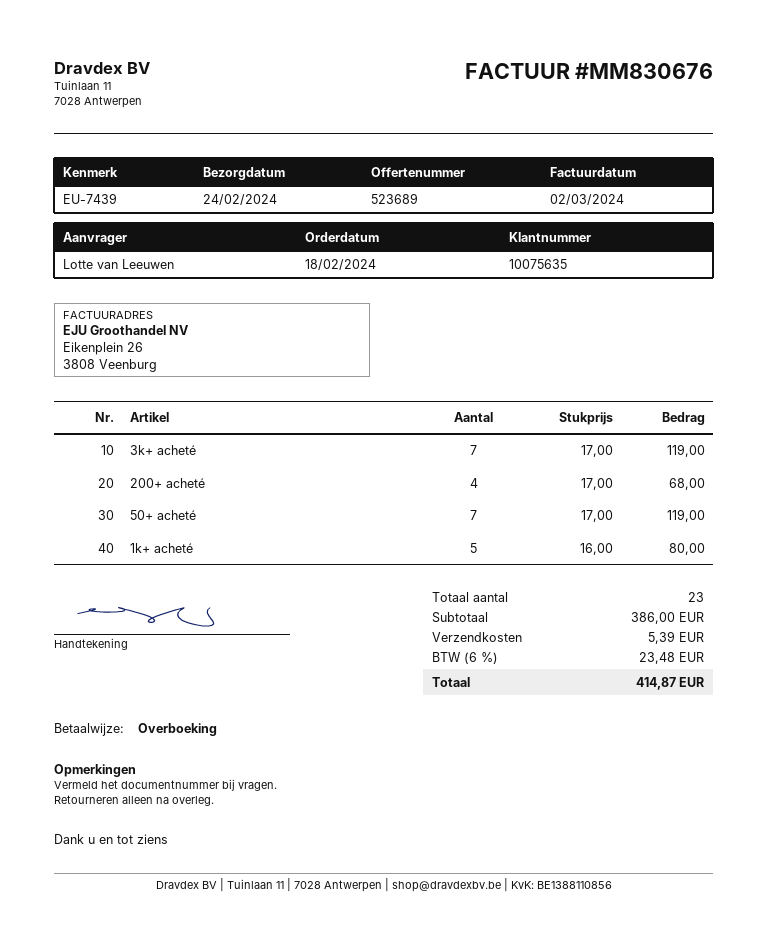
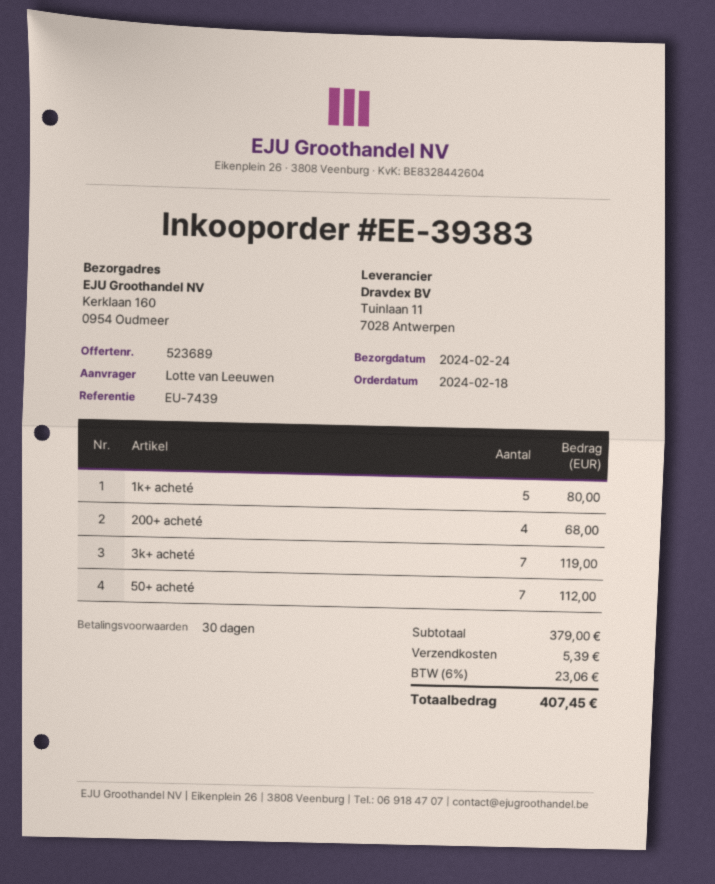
50+ acheté: 7 for 119.00 -> 7 for 112.00
subtotal: 386.00 -> 379.00
tax: 6% = 23.48 -> 6% = 23.06
total: 414.87 -> 407.45

